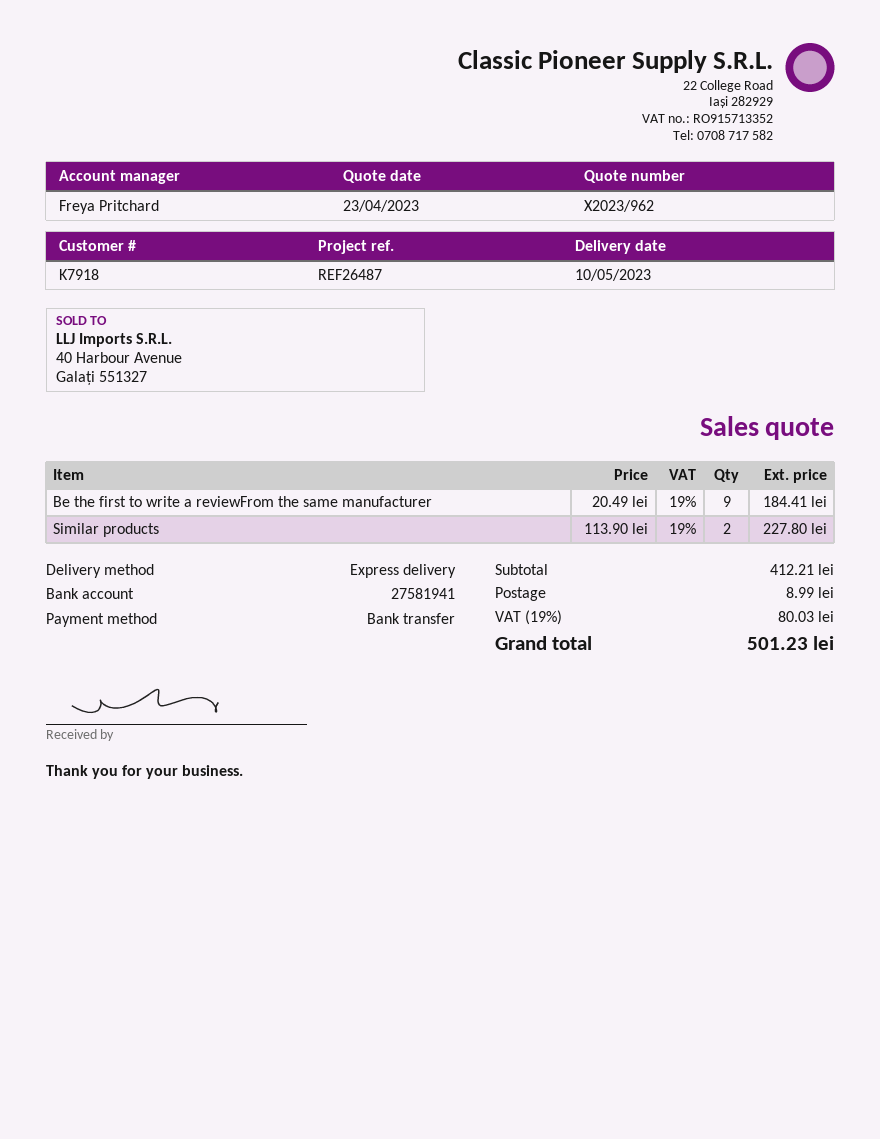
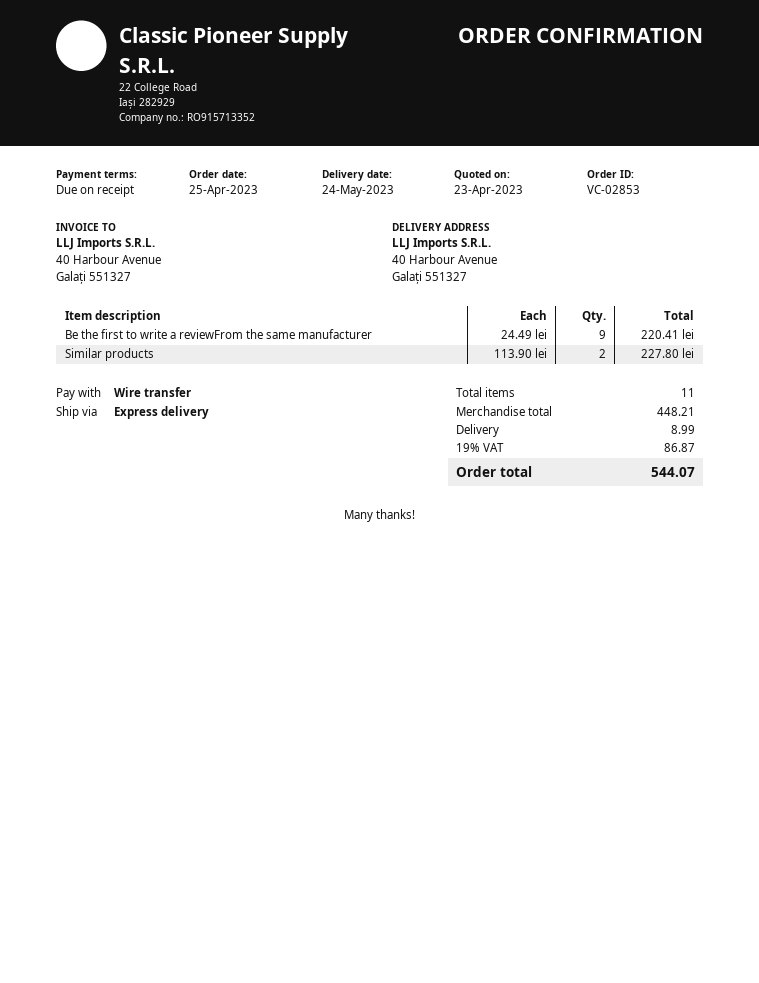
delivery date: 2023-05-10 -> 2023-05-24
Be the first to write a reviewFrom the same manufacturer: 9 x 20.49 = 184.41 -> 9 x 24.49 = 220.41
subtotal: 412.21 -> 448.21
tax: 19% = 80.03 -> 19% = 86.87
total: 501.23 -> 544.07

